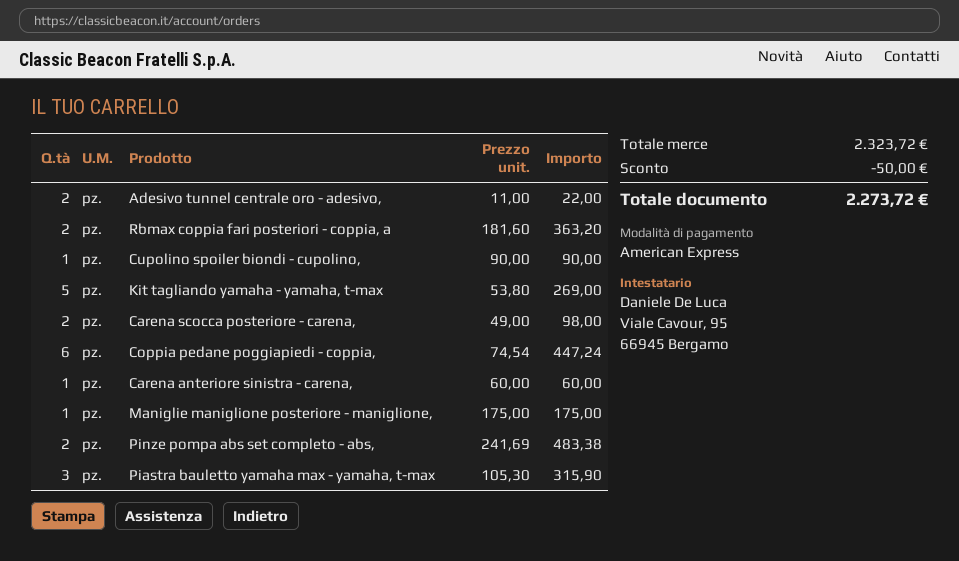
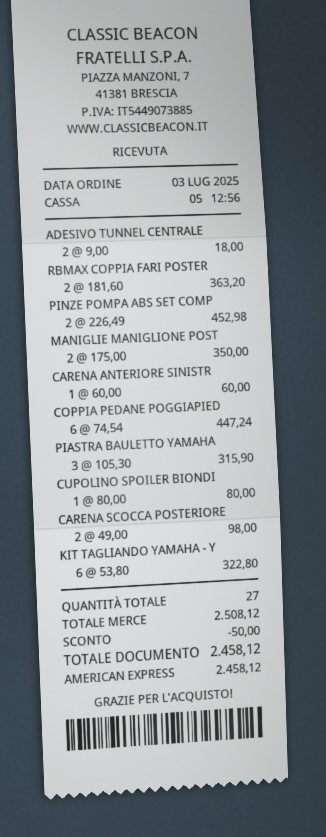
Adesivo tunnel centrale oro - adesivo,: 2 x 11.00 = 22.00 -> 2 x 9.00 = 18.00
Cupolino spoiler biondi - cupolino,: 1 x 90.00 = 90.00 -> 1 x 80.00 = 80.00
Kit tagliando yamaha - yamaha, t-max: 5 x 53.80 = 269.00 -> 6 x 53.80 = 322.80
Maniglie maniglione posteriore - maniglione,: 1 x 175.00 = 175.00 -> 2 x 175.00 = 350.00
Pinze pompa abs set completo - abs,: 2 x 241.69 = 483.38 -> 2 x 226.49 = 452.98
subtotal: 2323.72 -> 2508.12
total: 2273.72 -> 2458.12

